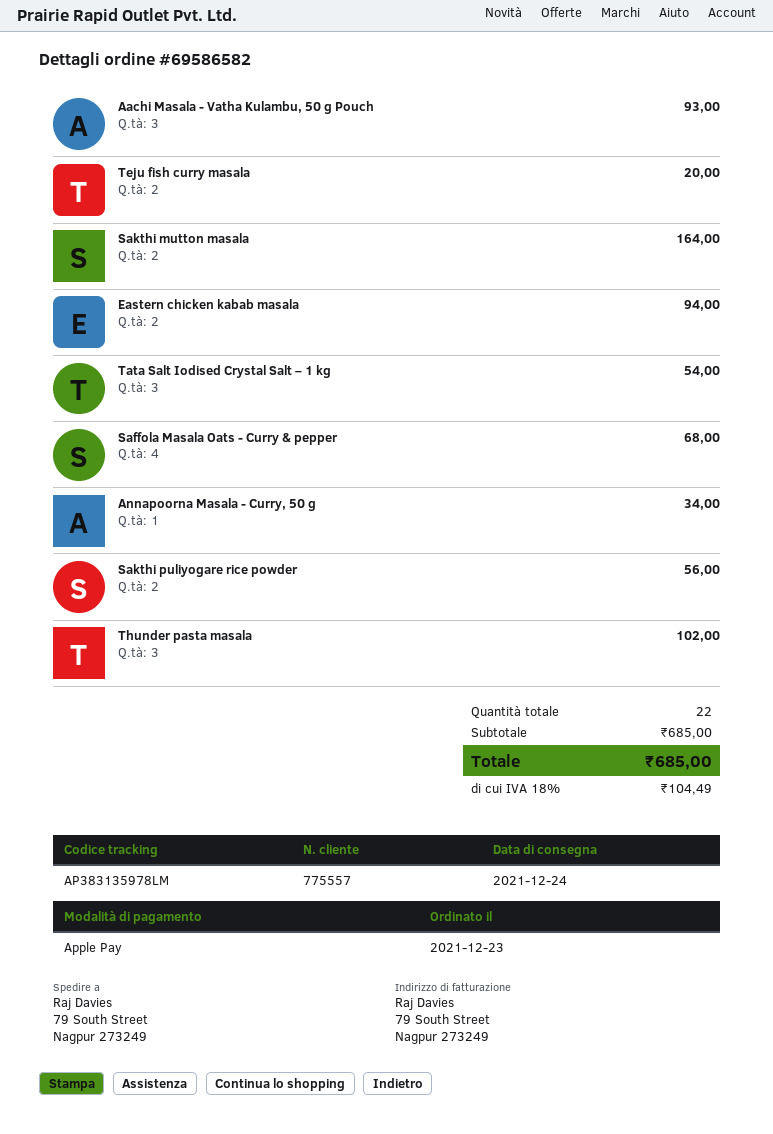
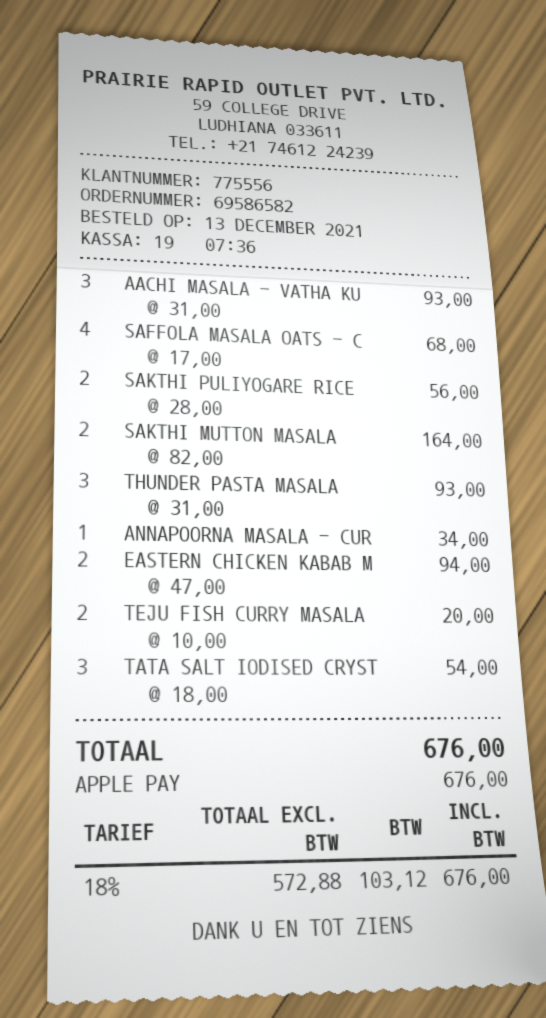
order date: 2021-12-23 -> 2021-12-13
customer number: 775557 -> 775556
Thunder pasta masala: 3 for 102.00 -> 3 for 93.00
tax: 18% = 104.49 -> 18% = 103.12
total: 685.00 -> 676.00

